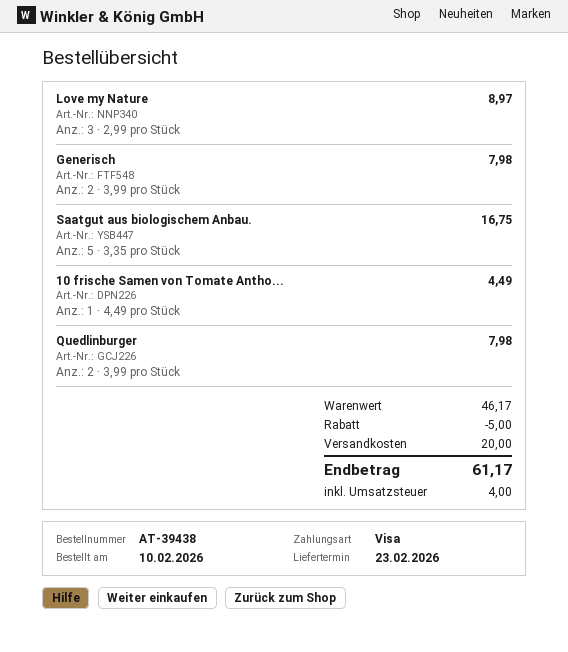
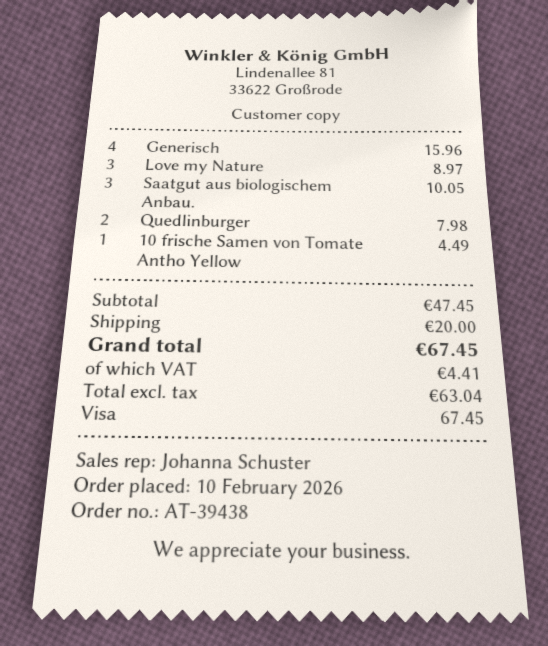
Generisch: 2 for 7.98 -> 4 for 15.96
Saatgut aus biologischem Anbau.: 5 for 16.75 -> 3 for 10.05
subtotal: 46.17 -> 47.45
discount: 5.00 -> none
tax: 4.00 -> 4.41
total: 61.17 -> 67.45

